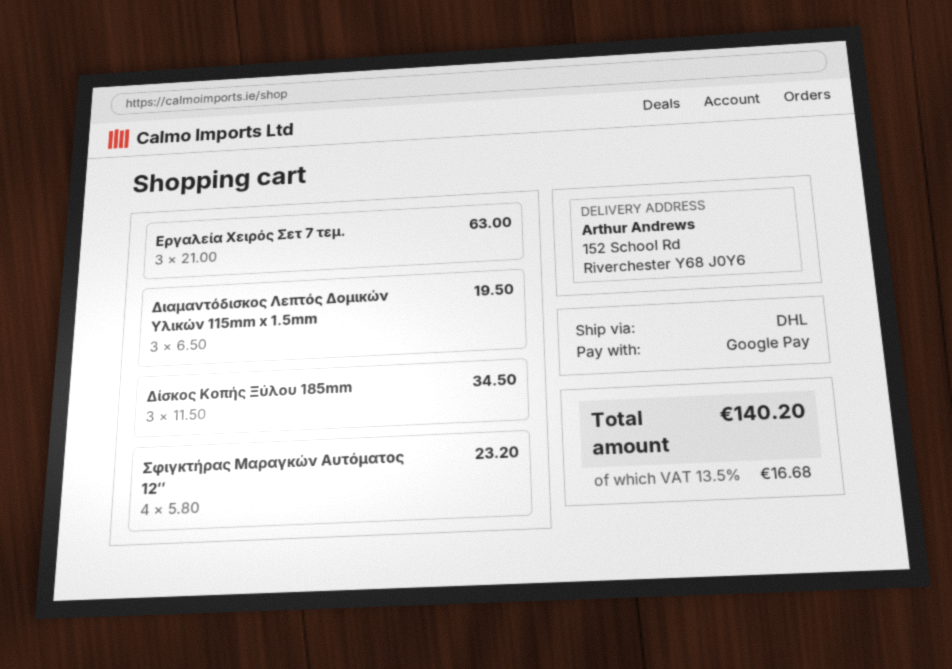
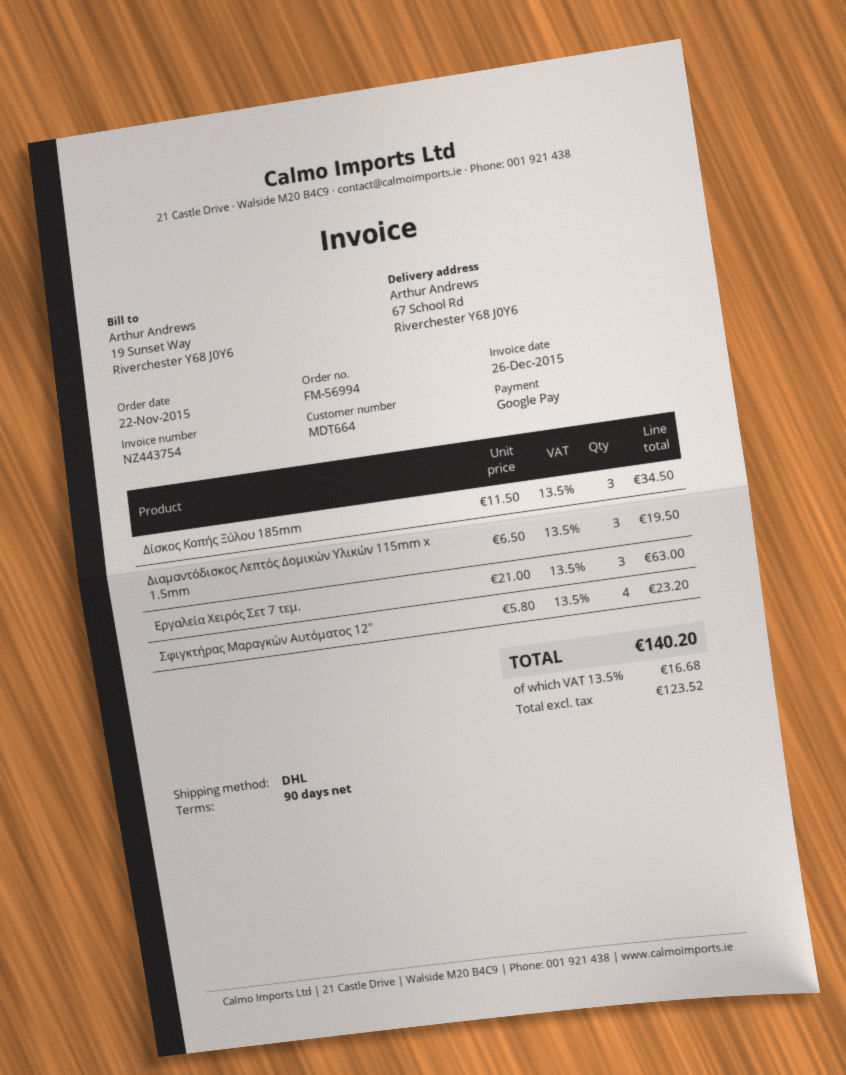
ship to: 152 School Rd, Riverchester Y68 J0Y6 -> 67 School Rd, Riverchester Y68 J0Y6

